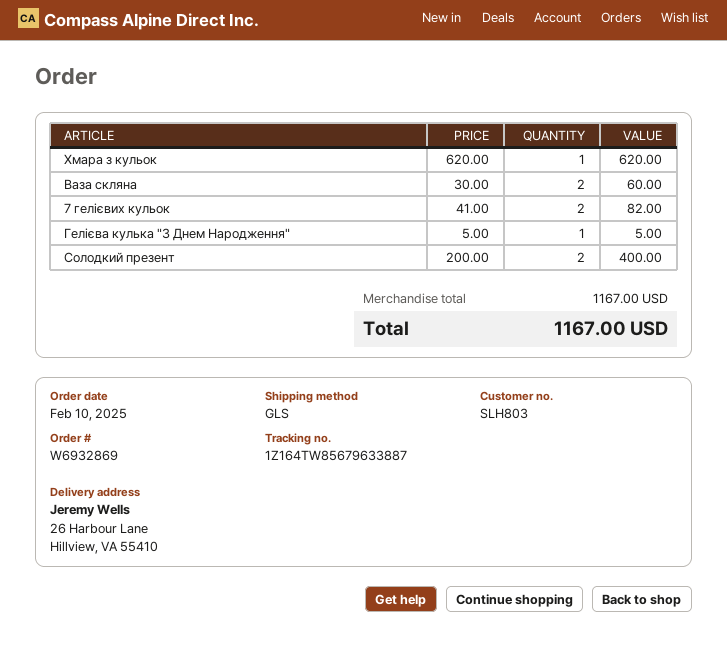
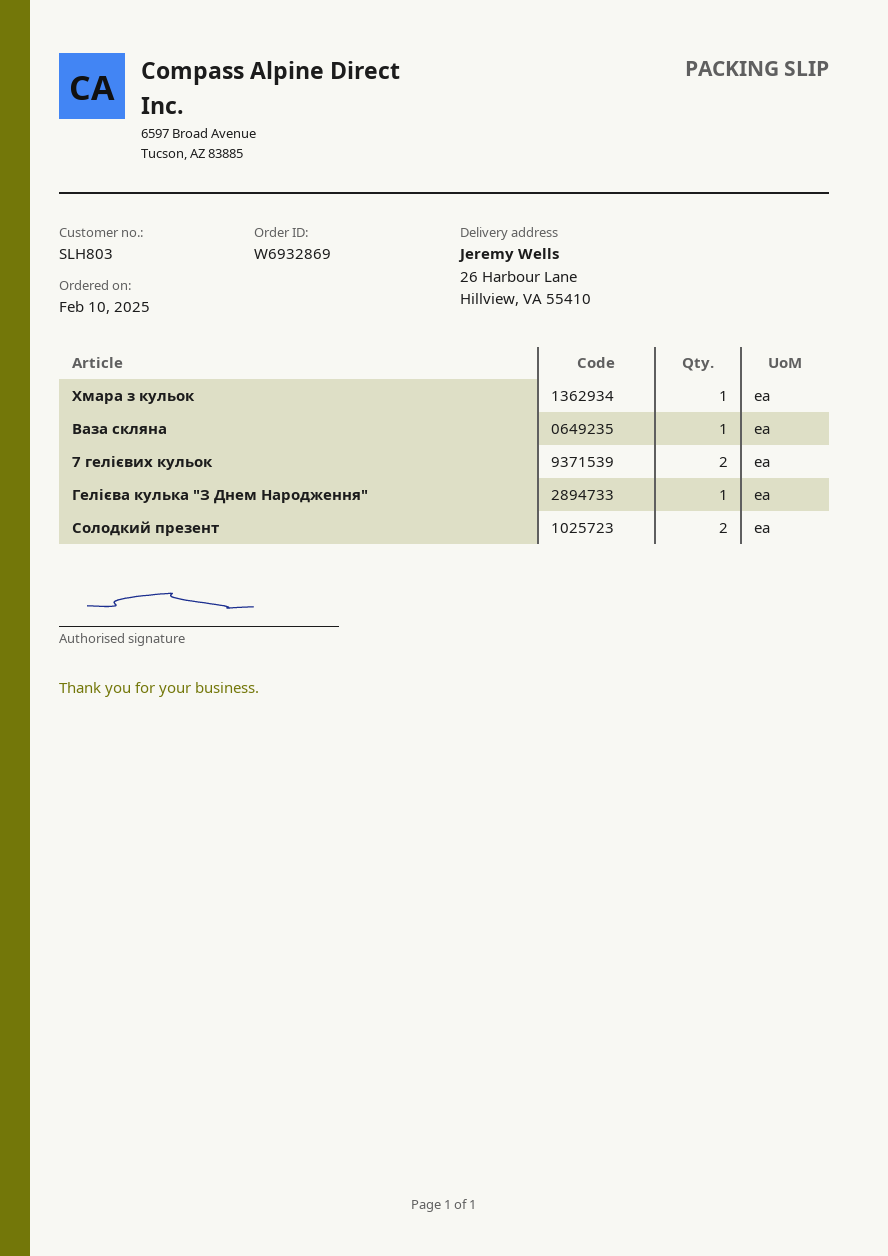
Ваза скляна: 2 -> 1

